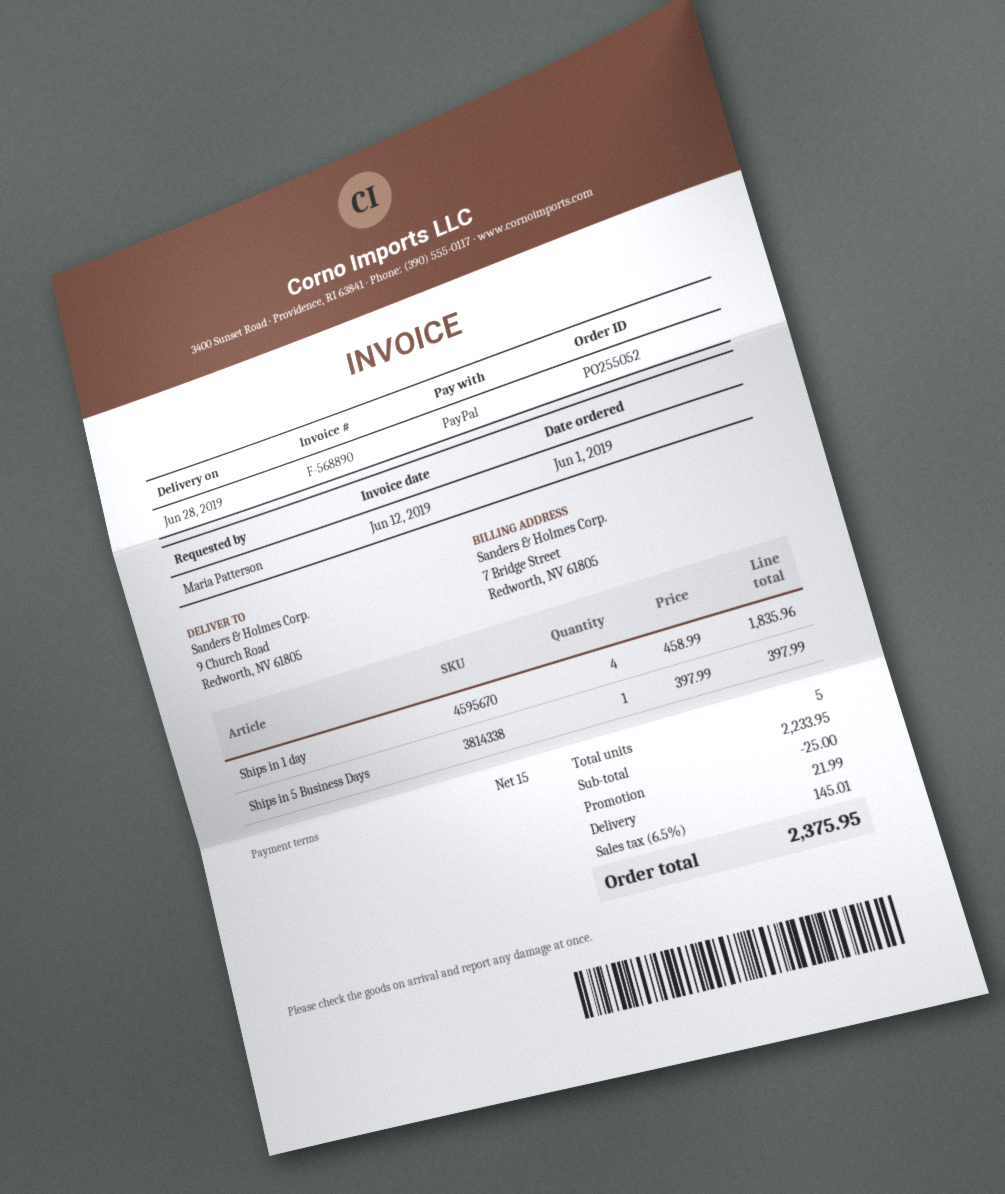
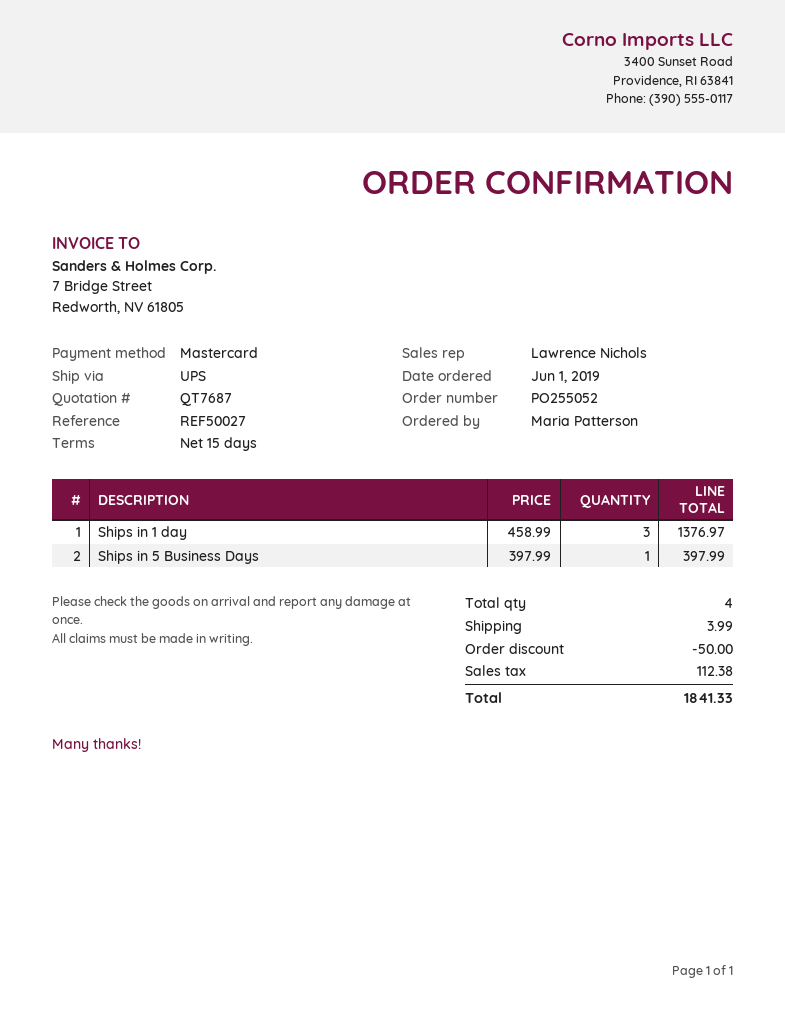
payment method: PayPal -> Mastercard
Ships in 1 day: 4 x 458.99 = 1835.96 -> 3 x 458.99 = 1376.97
total quantity: 5 -> 4
discount: 25.00 -> 50.00
shipping: 21.99 -> 3.99
tax: 145.01 -> 112.38
total: 2375.95 -> 1841.33

